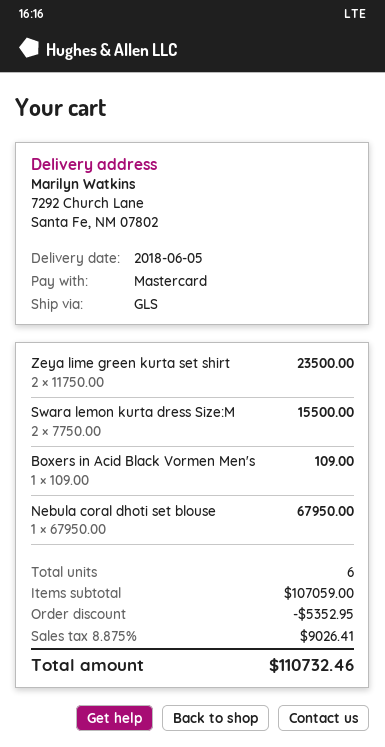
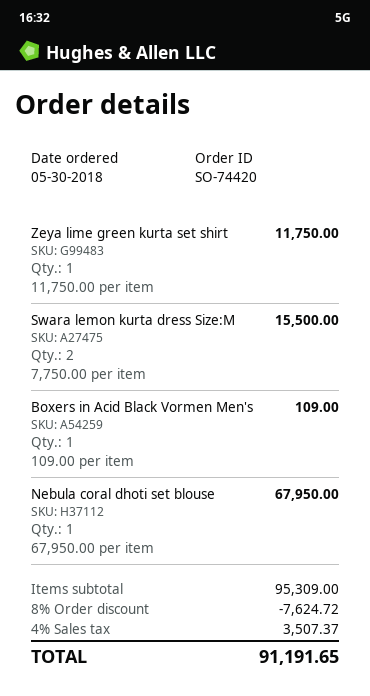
Zeya lime green kurta set shirt: 2 x 11750.00 = 23500.00 -> 1 x 11750.00 = 11750.00
subtotal: 107059.00 -> 95309.00
discount: 5352.95 -> 7624.72
tax: 8.875% = 9026.41 -> 4% = 3507.37
total: 110732.46 -> 91191.65

